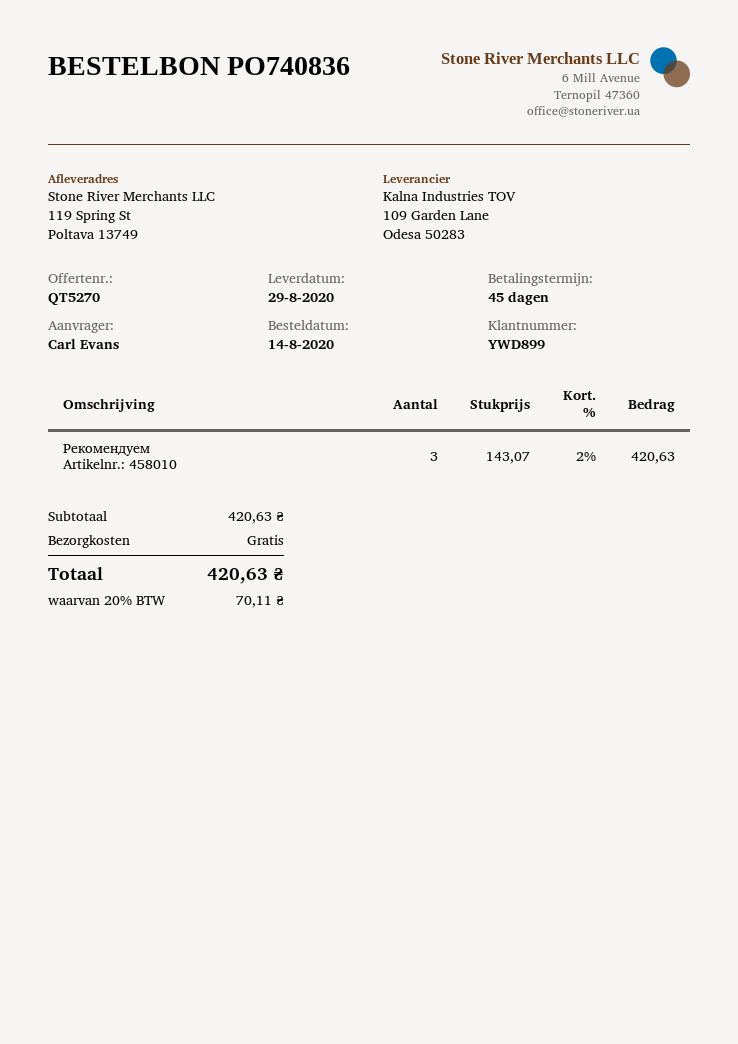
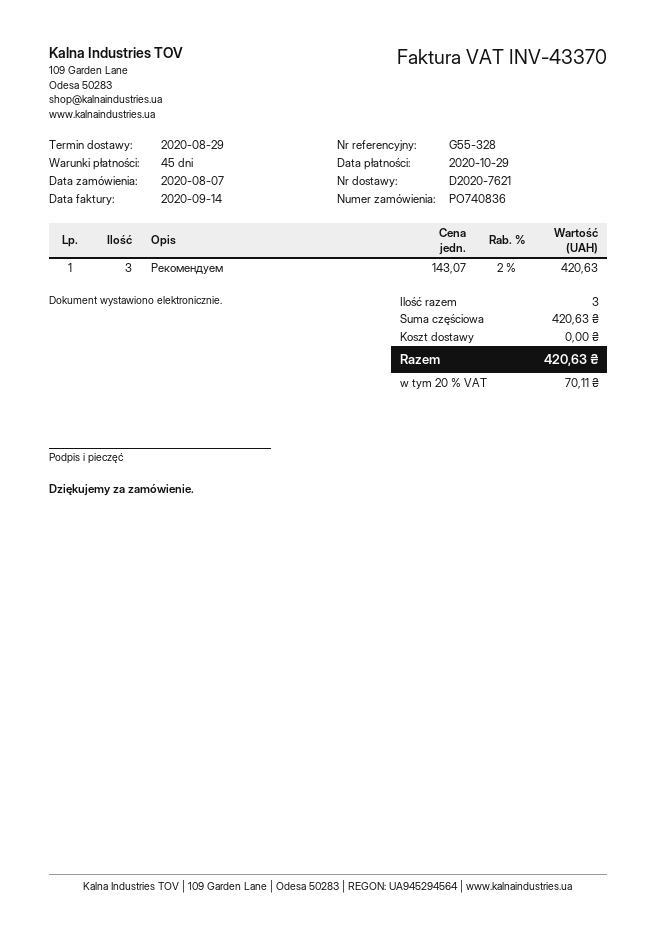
order date: 2020-08-14 -> 2020-08-07

